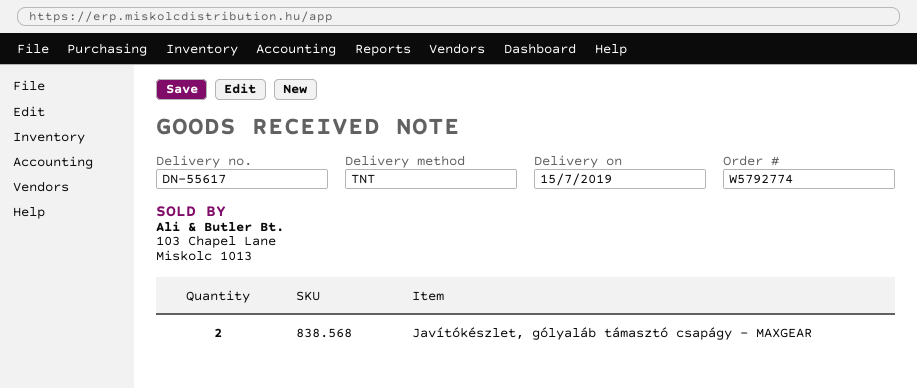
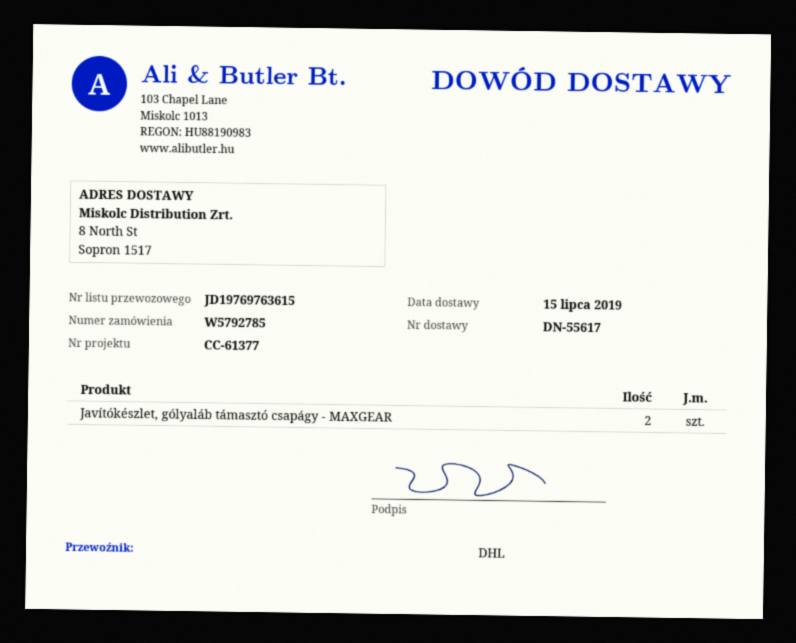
order number: W5792774 -> W5792785
shipping method: TNT -> DHL

